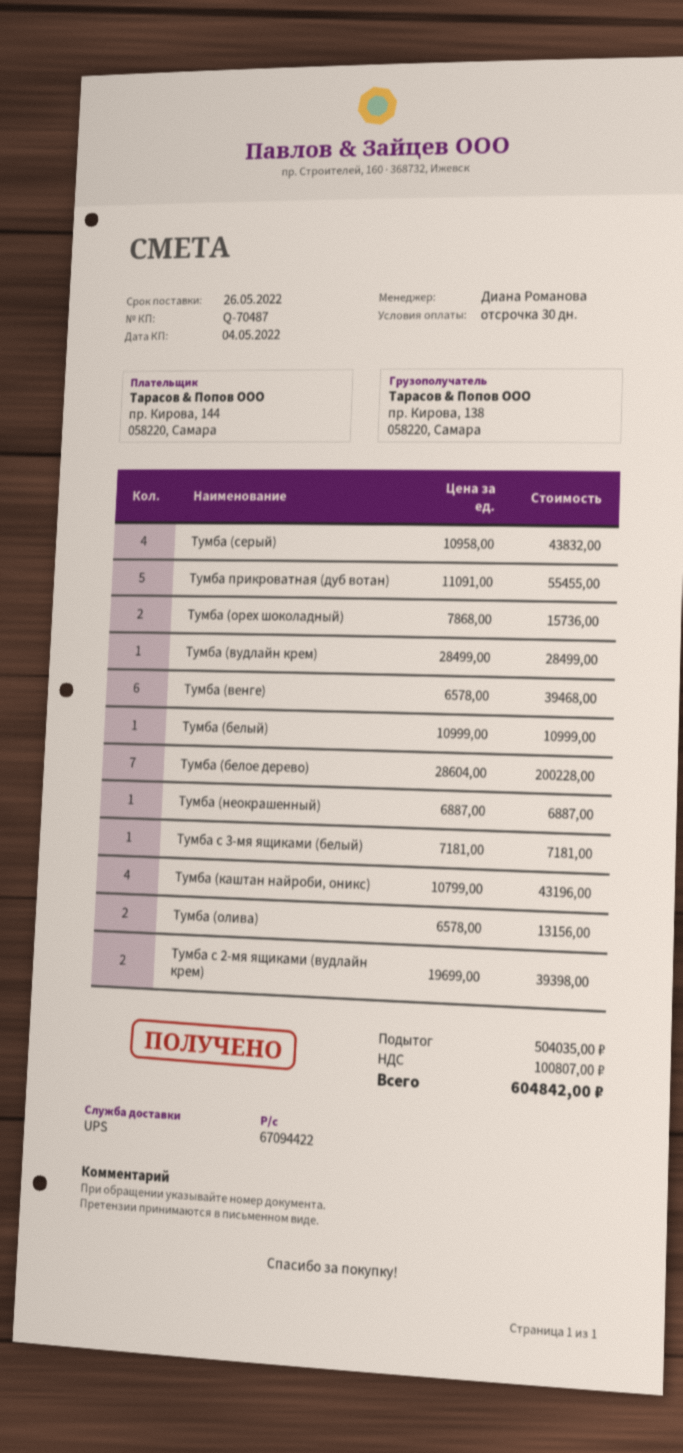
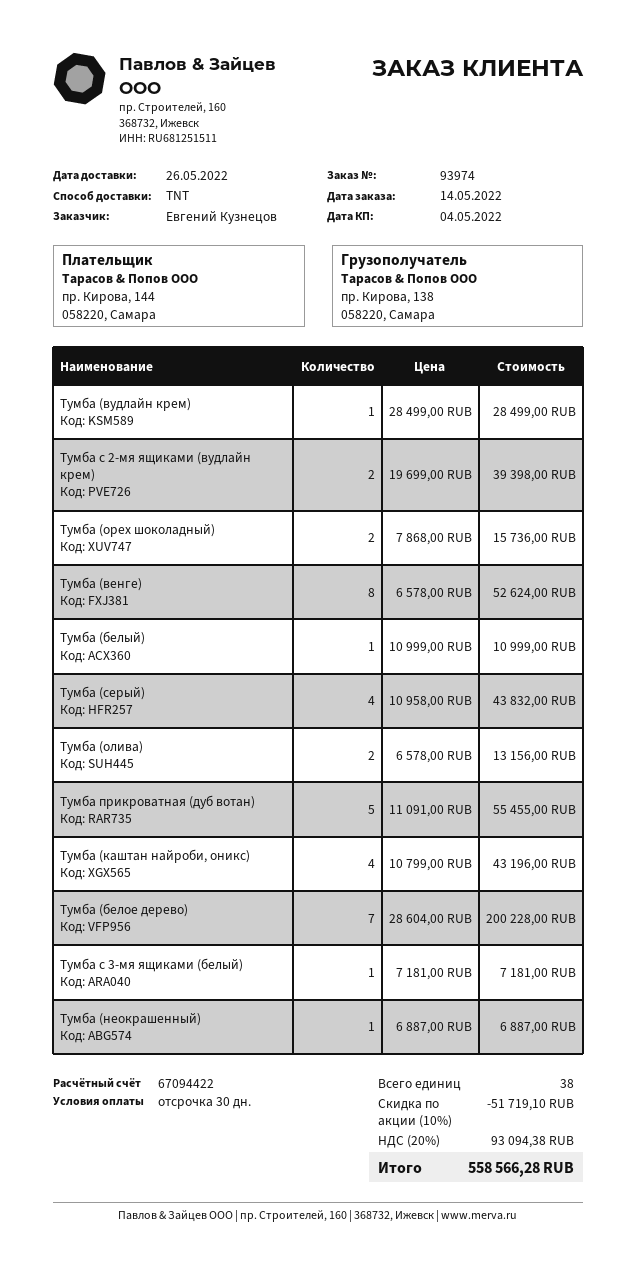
shipping method: UPS -> TNT
Тумба (венге): 6 x 6578.00 = 39468.00 -> 8 x 6578.00 = 52624.00
discount: none -> 10% = 51719.10
tax: 100807.00 -> 93094.38
total: 604842.00 -> 558566.28

